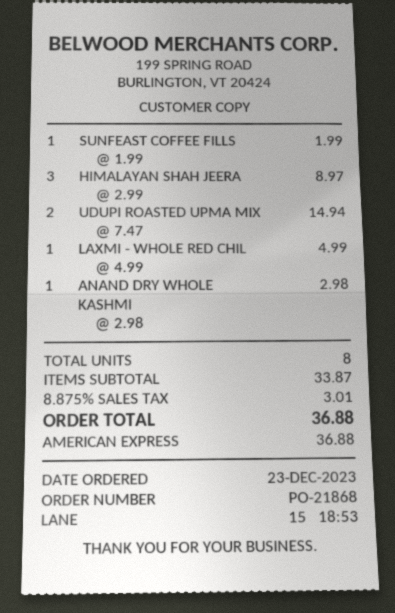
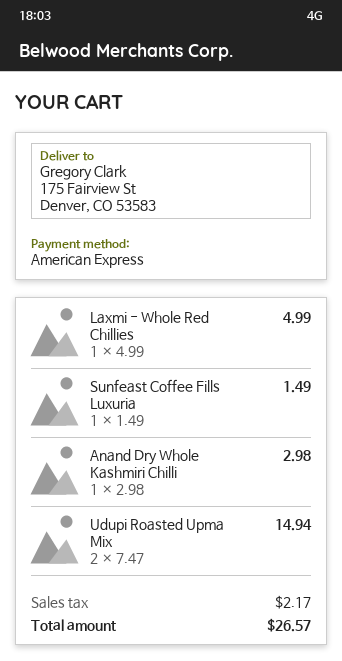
SUNFEAST COFFEE FILLS: 1 x 1.99 = 1.99 -> 1 x 1.49 = 1.49
HIMALAYAN SHAH JEERA: 3 x 2.99 = 8.97 -> none
tax: 3.01 -> 2.17
total: 36.88 -> 26.57

